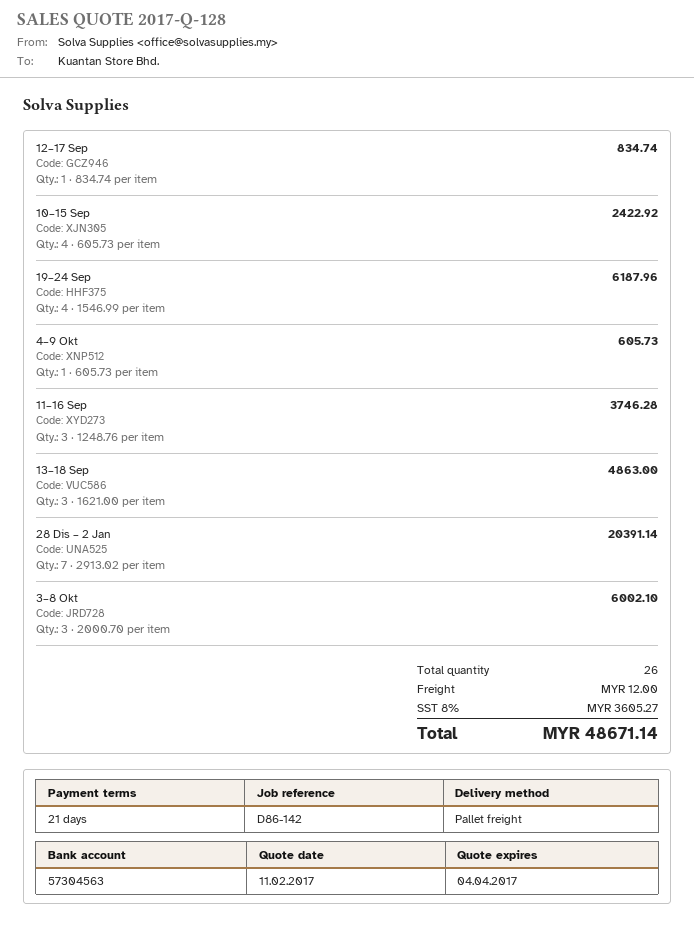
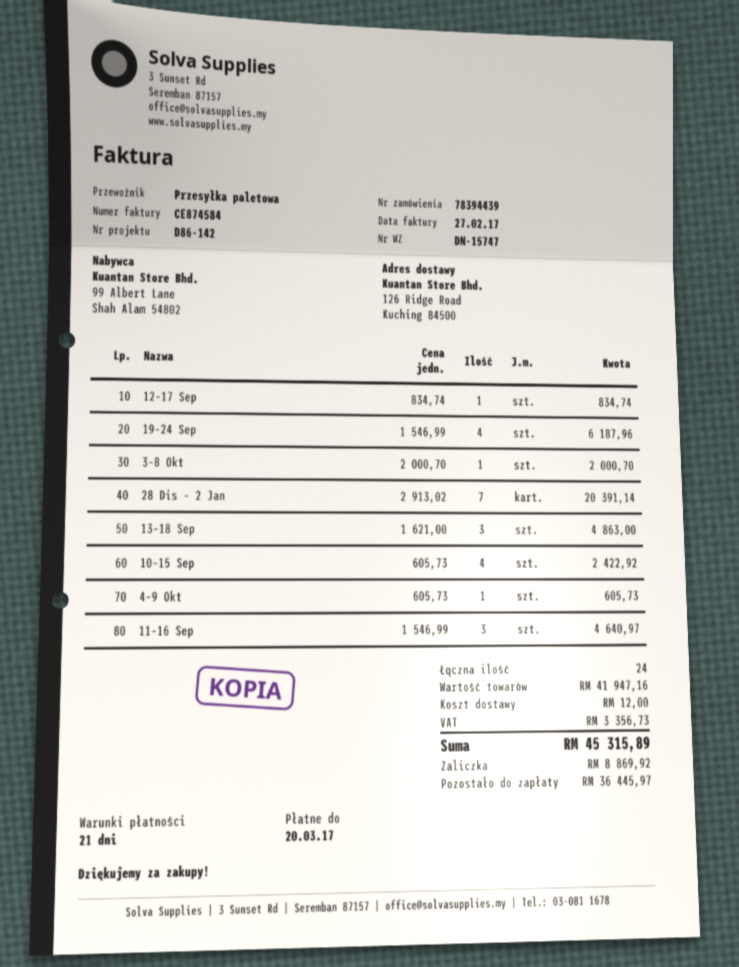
11–16 Sep: 3 x 1248.76 = 3746.28 -> 3 x 1546.99 = 4640.97
3–8 Okt: 3 x 2000.70 = 6002.10 -> 1 x 2000.70 = 2000.70
total quantity: 26 -> 24
tax: 3605.27 -> 3356.73
total: 48671.14 -> 45315.89

